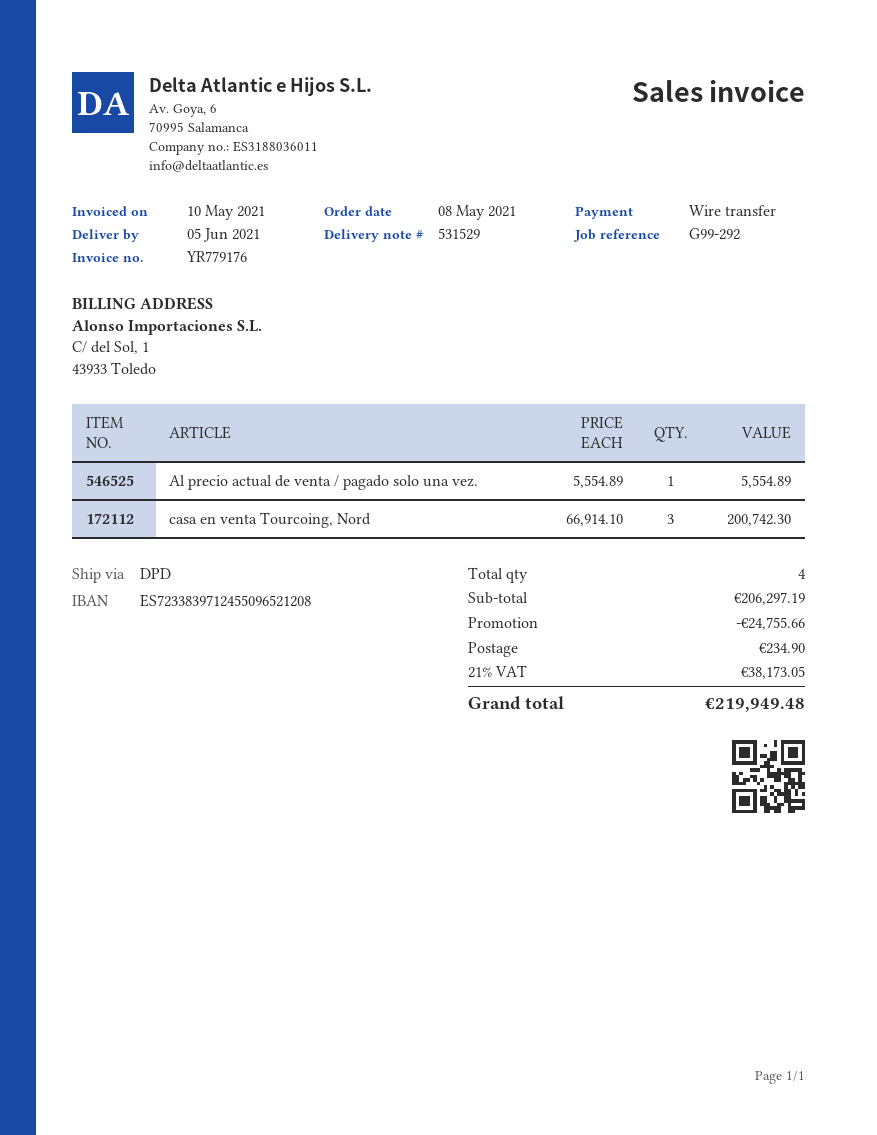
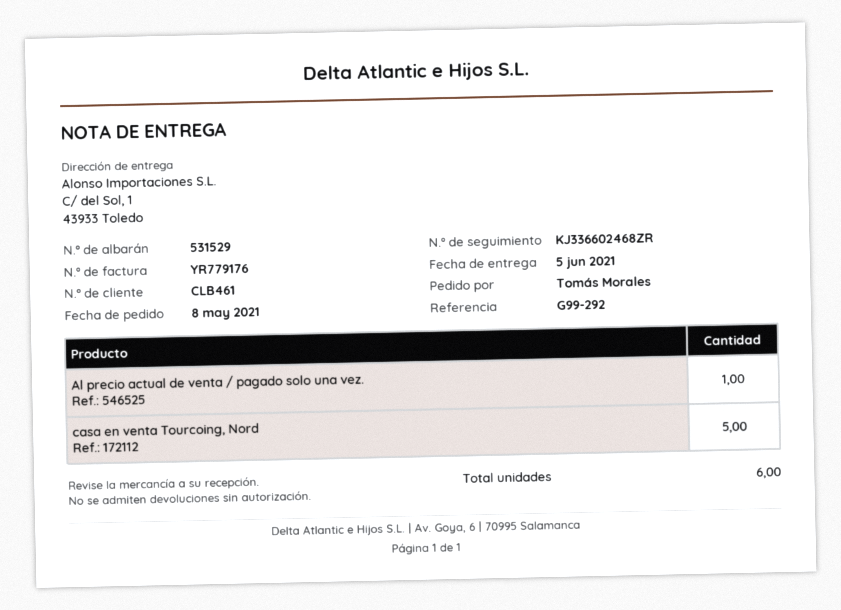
casa en venta Tourcoing, Nord: 3 -> 5
total quantity: 4 -> 6

